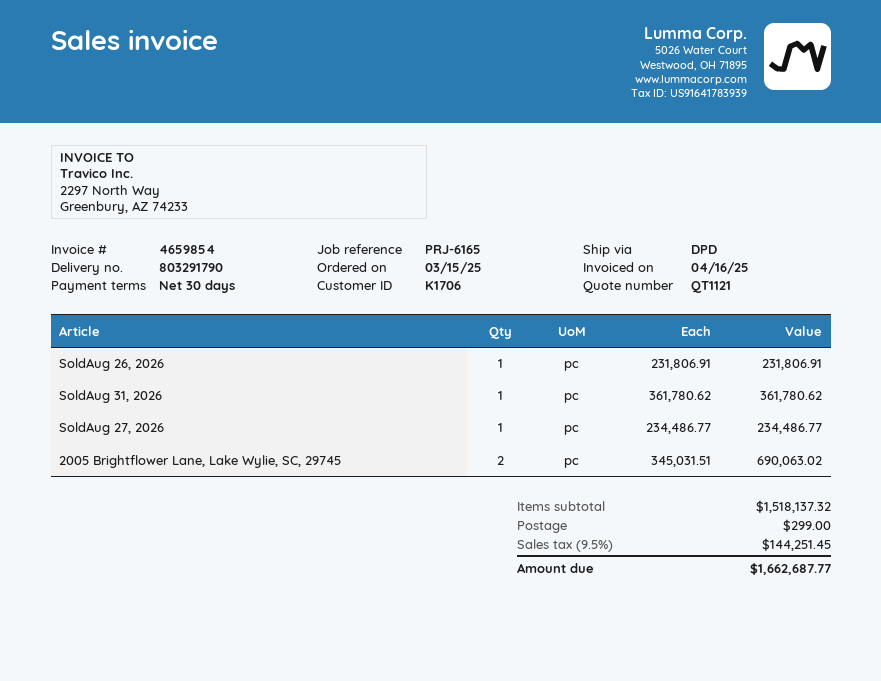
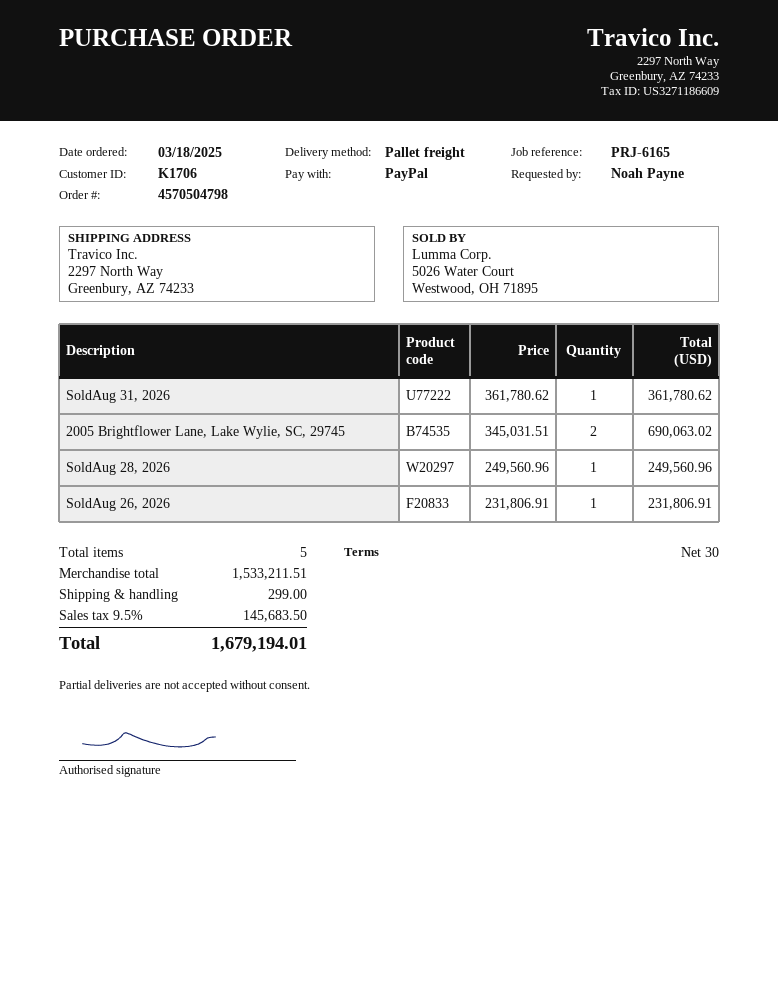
order date: 2025-03-15 -> 2025-03-18
shipping method: DPD -> pallet freight
SoldAug 27, 2026: 1 x 234486.77 = 234486.77 -> none
SoldAug 28, 2026: none -> 1 x 249560.96 = 249560.96
subtotal: 1518137.32 -> 1533211.51
tax: 9.5% = 144251.45 -> 9.5% = 145683.50
total: 1662687.77 -> 1679194.01

